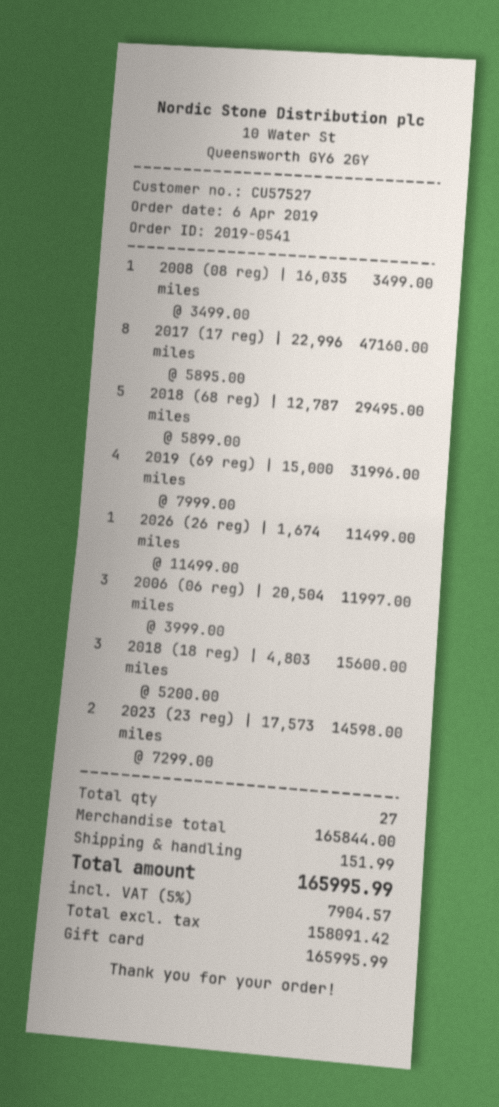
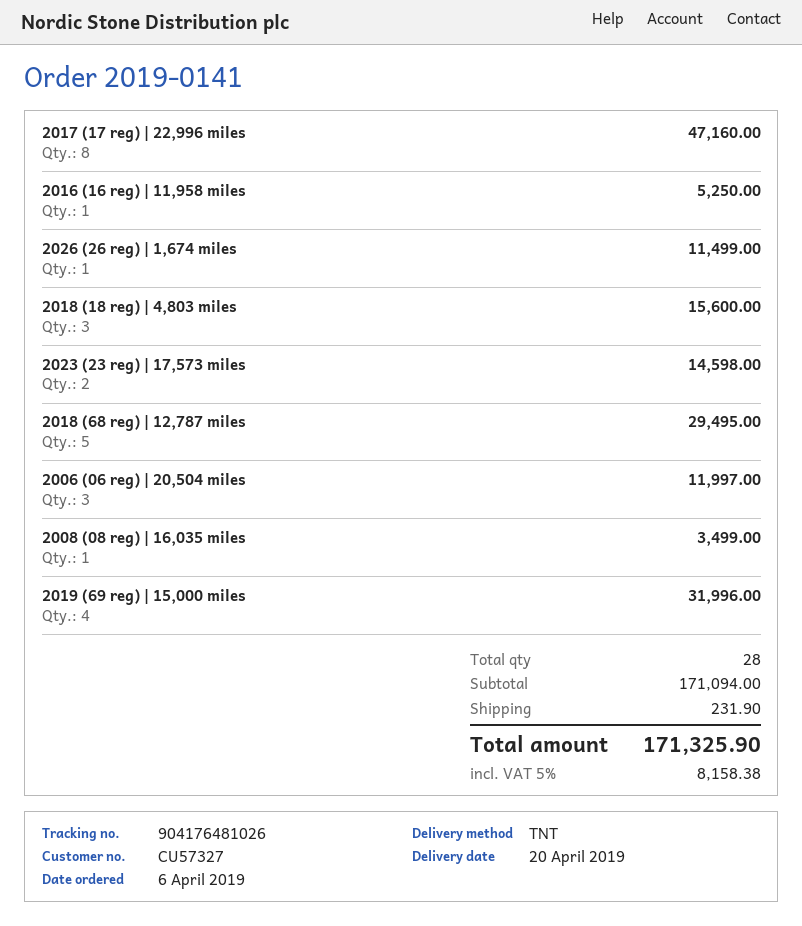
order number: 2019-0541 -> 2019-0141
customer number: CU57527 -> CU57327
2016 (16 reg) | 11,958 miles: none -> 1 for 5250.00
total quantity: 27 -> 28
subtotal: 165844.00 -> 171094.00
shipping: 151.99 -> 231.90
tax: 5% = 7904.57 -> 5% = 8158.38
total: 165995.99 -> 171325.90

